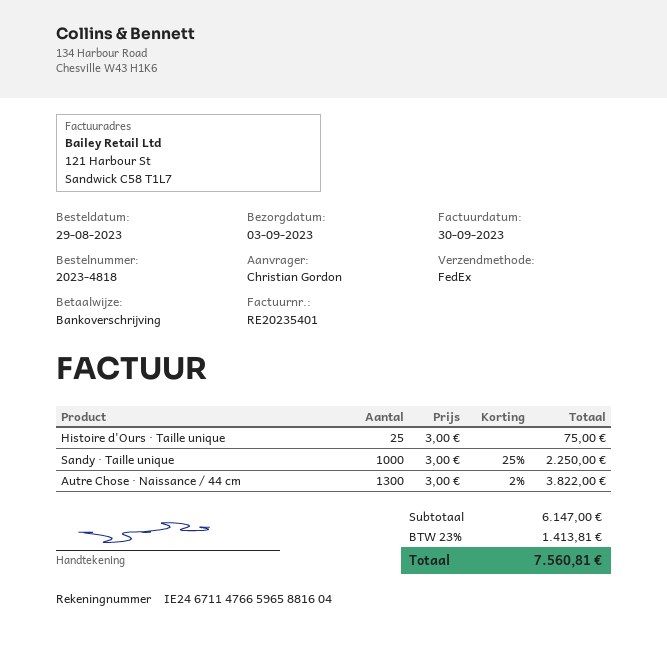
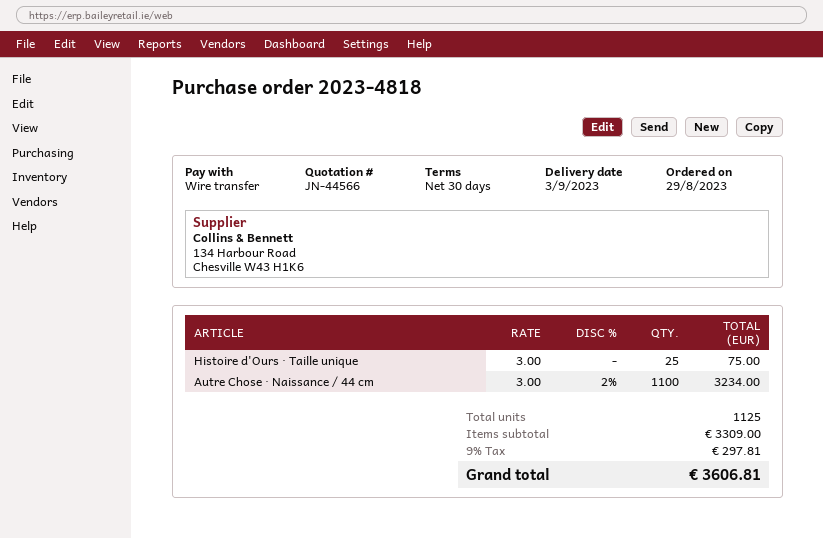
Sandy · Taille unique: 1000 x 3.00 - 25% = 2250.00 -> none
Autre Chose · Naissance / 44 cm: 1300 x 3.00 - 2% = 3822.00 -> 1100 x 3.00 - 2% = 3234.00
subtotal: 6147.00 -> 3309.00
tax: 23% = 1413.81 -> 9% = 297.81
total: 7560.81 -> 3606.81

